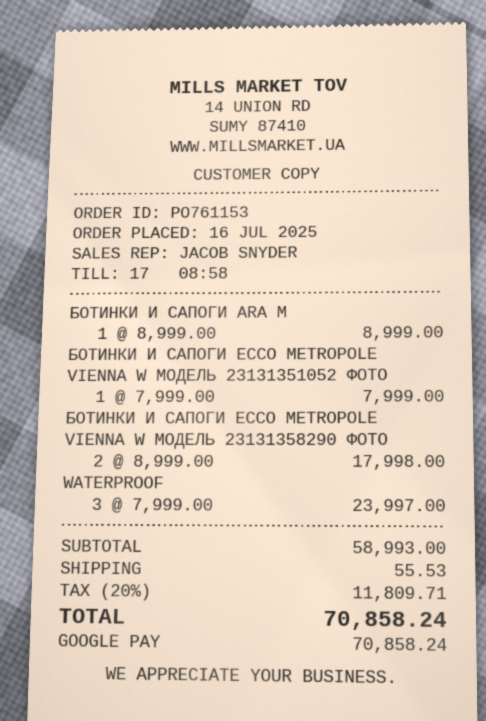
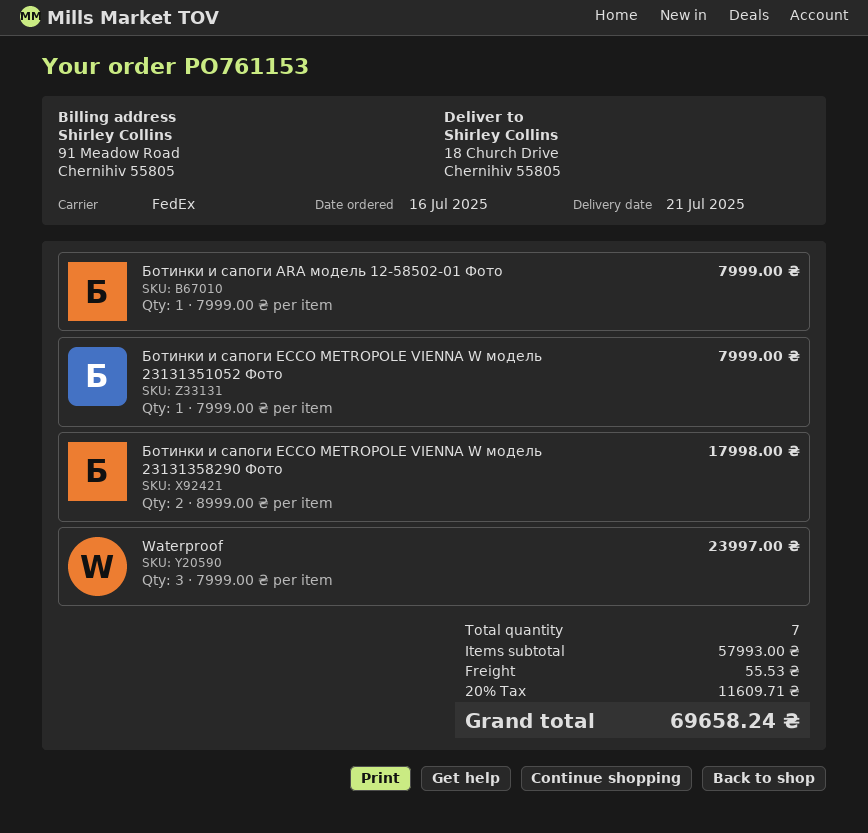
БОТИНКИ И САПОГИ ARA М: 1 x 8999.00 = 8999.00 -> 1 x 7999.00 = 7999.00
subtotal: 58993.00 -> 57993.00
tax: 20% = 11809.71 -> 20% = 11609.71
total: 70858.24 -> 69658.24

